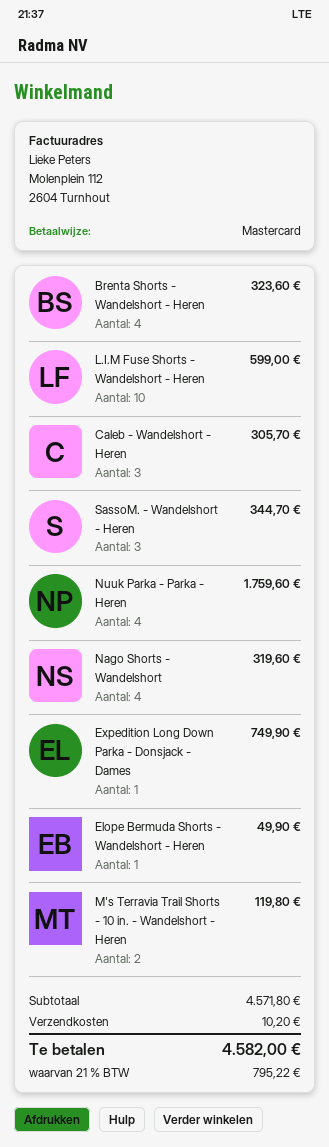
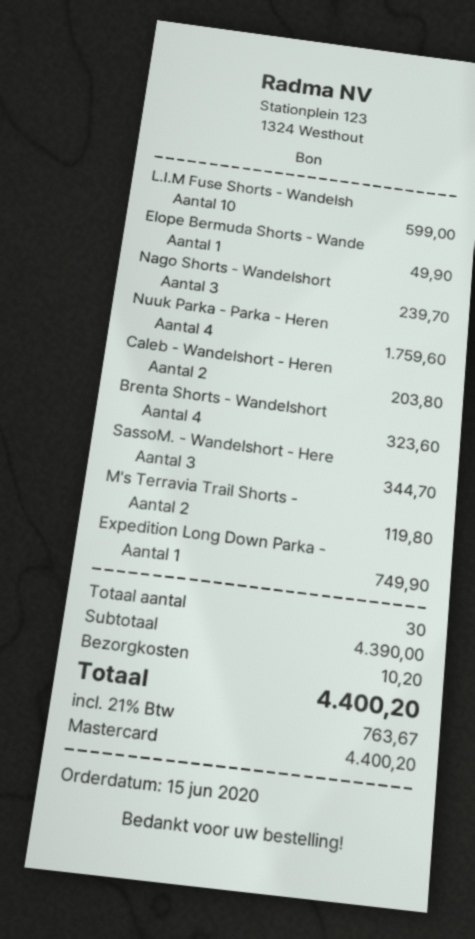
Caleb - Wandelshort - Heren: 3 for 305.70 -> 2 for 203.80
Nago Shorts - Wandelshort: 4 for 319.60 -> 3 for 239.70
subtotal: 4571.80 -> 4390.00
tax: 21% = 795.22 -> 21% = 763.67
total: 4582.00 -> 4400.20

